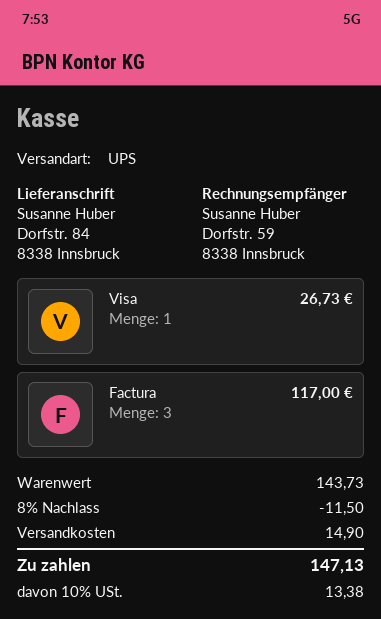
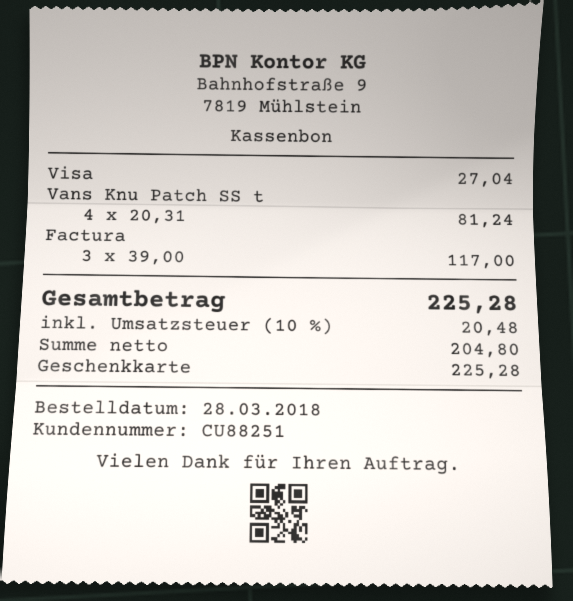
Visa: 1 for 26.73 -> 1 for 27.04
Vans Knu Patch SS t: none -> 4 for 81.24
discount: 8% = 11.50 -> none
shipping: 14.90 -> none
tax: 10% = 13.38 -> 10% = 20.48
total: 147.13 -> 225.28

